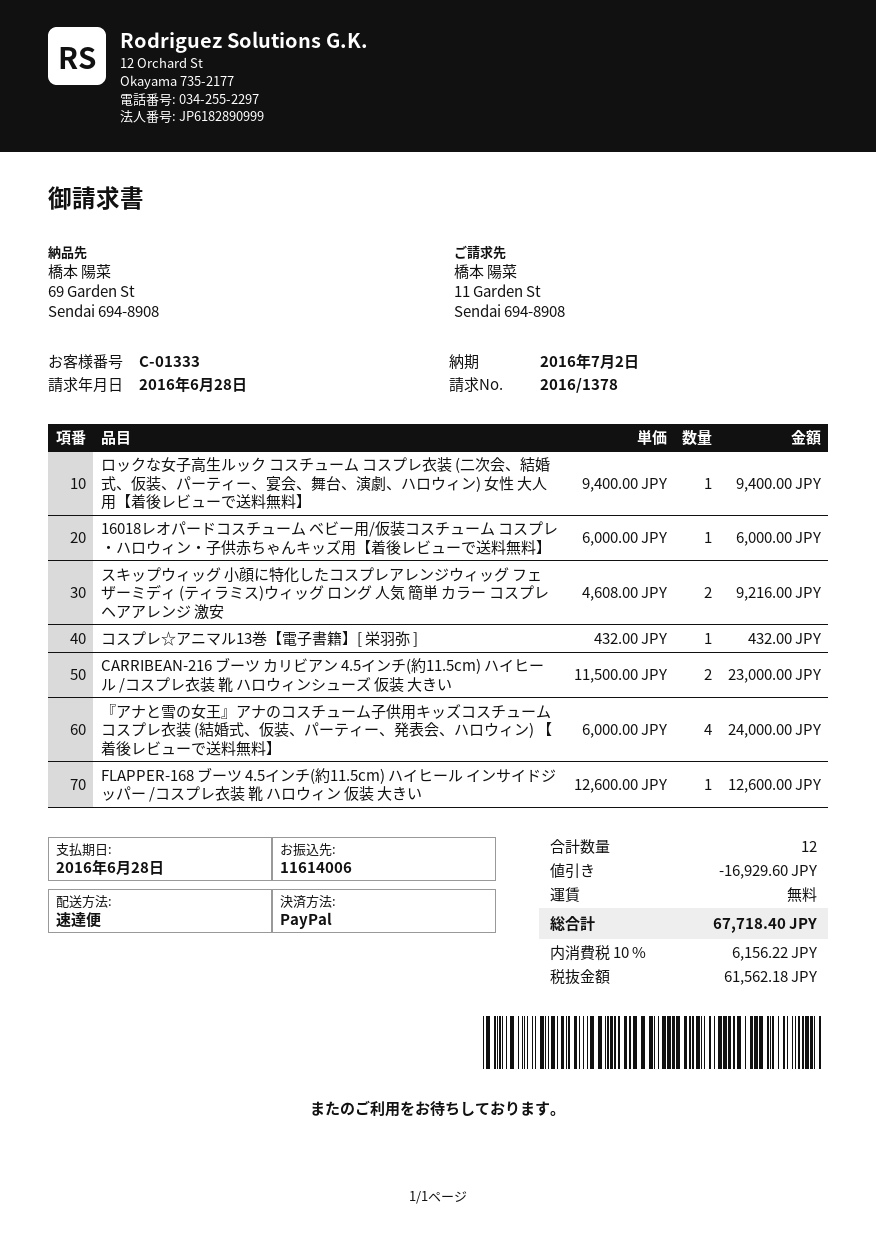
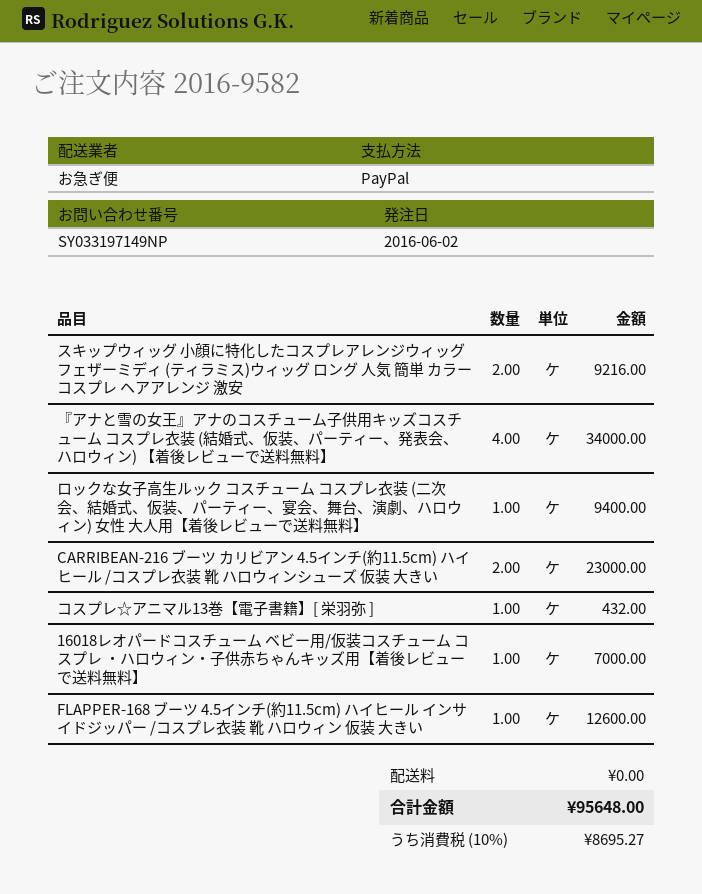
16018レオパードコスチューム ベビー用/仮装コスチューム コスプレ ・ハロウィン・子供赤ちゃんキッズ用【着後レビューで送料無料】: 1 for 6000.00 -> 1 for 7000.00
『アナと雪の女王』アナのコスチューム子供用キッズコスチューム コスプレ衣装 (結婚式、仮装、パーティー、発表会、ハロウィン) 【着後レビューで送料無料】: 4 for 24000.00 -> 4 for 34000.00
discount: 16929.60 -> none
tax: 10% = 6156.22 -> 10% = 8695.27
total: 67718.40 -> 95648.00

